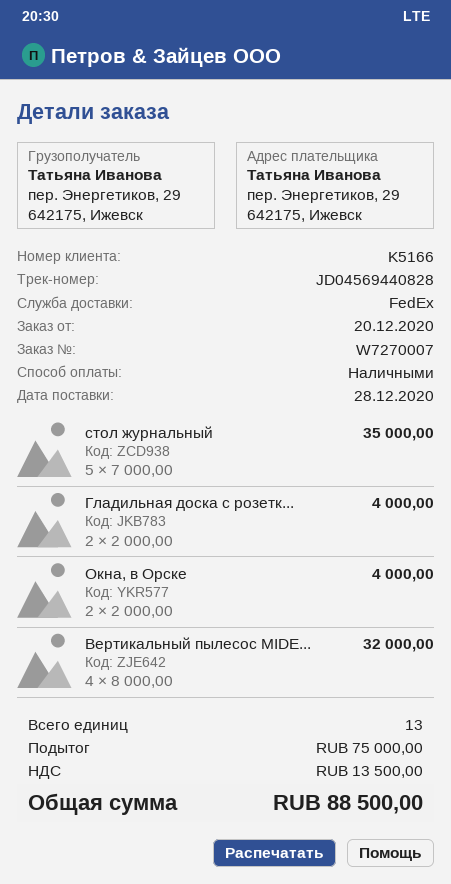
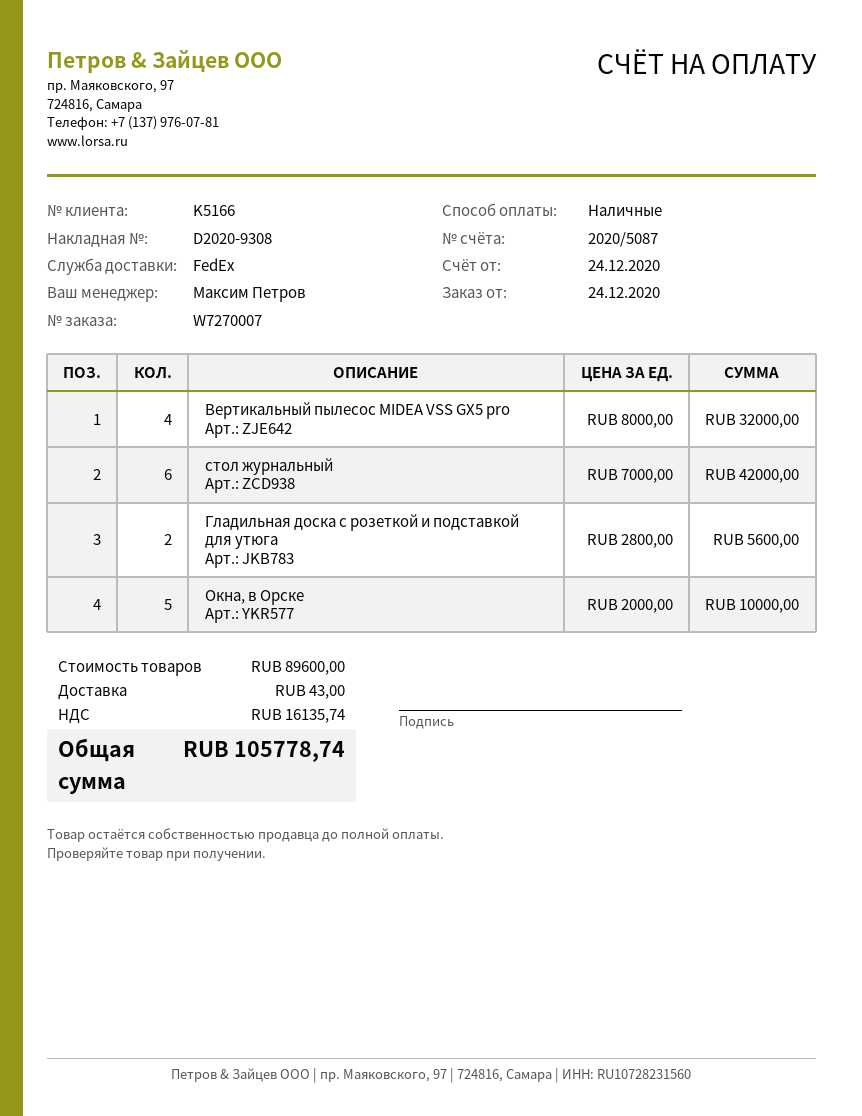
order date: 2020-12-20 -> 2020-12-24
стол журнальный: 5 x 7000.00 = 35000.00 -> 6 x 7000.00 = 42000.00
Гладильная доска с розетк...: 2 x 2000.00 = 4000.00 -> 2 x 2800.00 = 5600.00
Окна, в Орске: 2 x 2000.00 = 4000.00 -> 5 x 2000.00 = 10000.00
subtotal: 75000.00 -> 89600.00
shipping: none -> 43.00
tax: 13500.00 -> 16135.74
total: 88500.00 -> 105778.74

